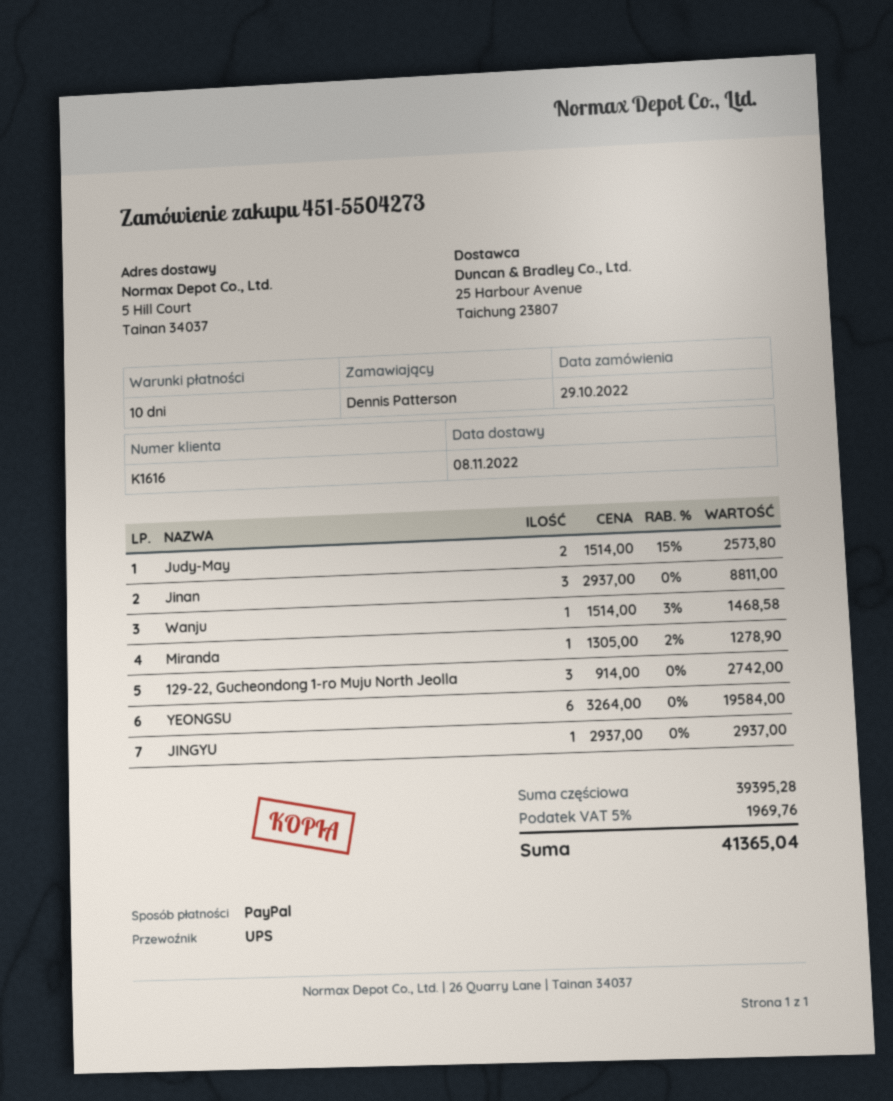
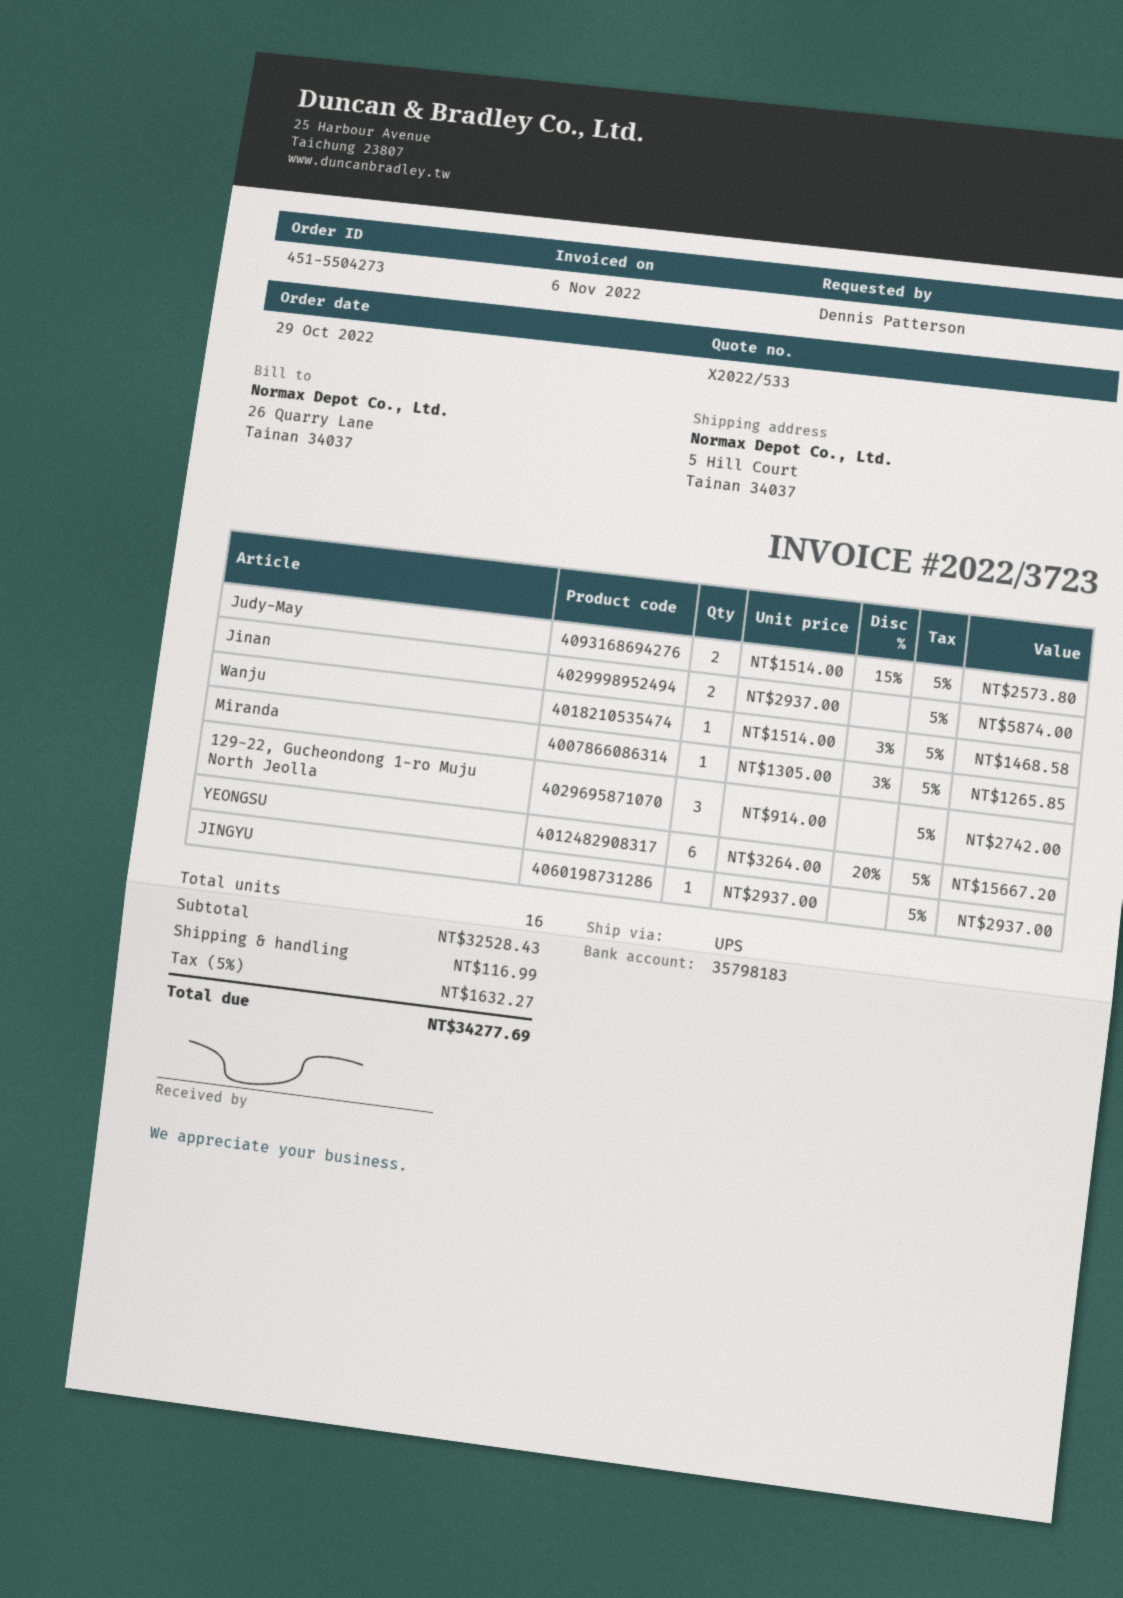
Jinan: 3 x 2937.00 = 8811.00 -> 2 x 2937.00 = 5874.00
Miranda: 1 x 1305.00 - 2% = 1278.90 -> 1 x 1305.00 - 3% = 1265.85
YEONGSU: 6 x 3264.00 = 19584.00 -> 6 x 3264.00 - 20% = 15667.20
subtotal: 39395.28 -> 32528.43
shipping: none -> 116.99
tax: 5% = 1969.76 -> 5% = 1632.27
total: 41365.04 -> 34277.69

